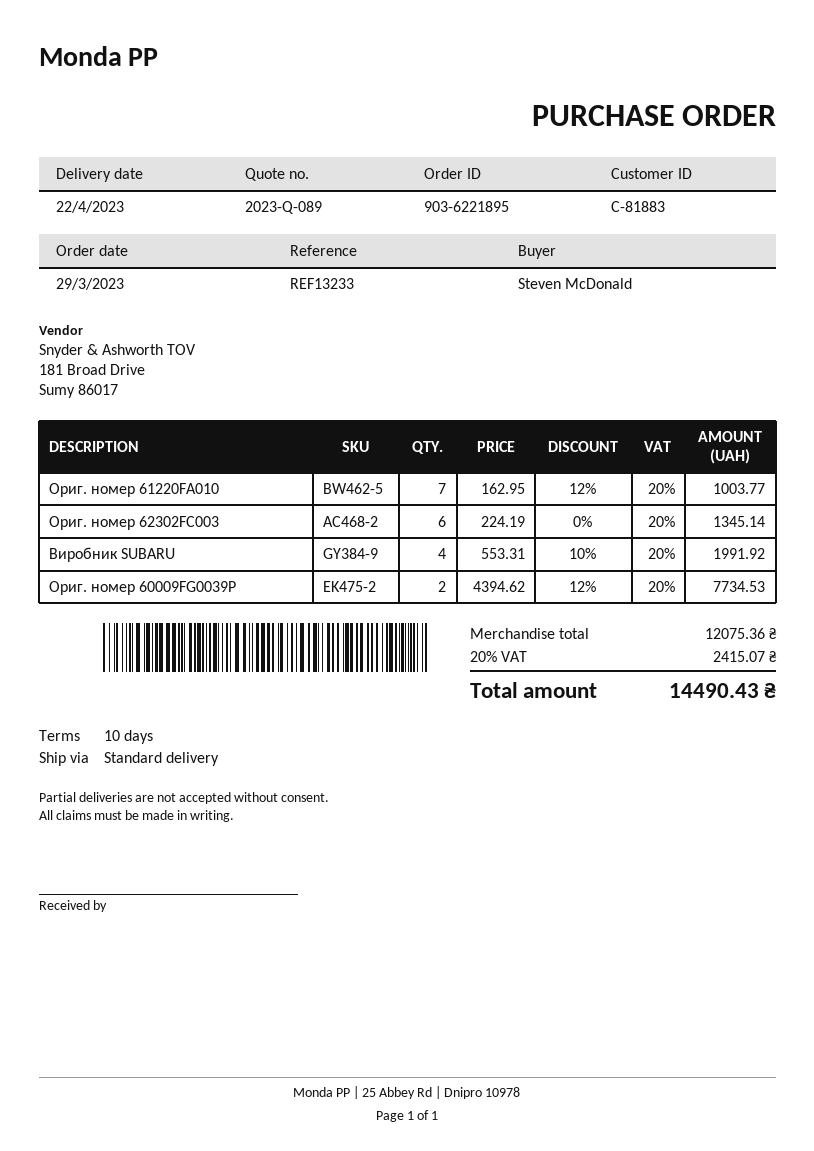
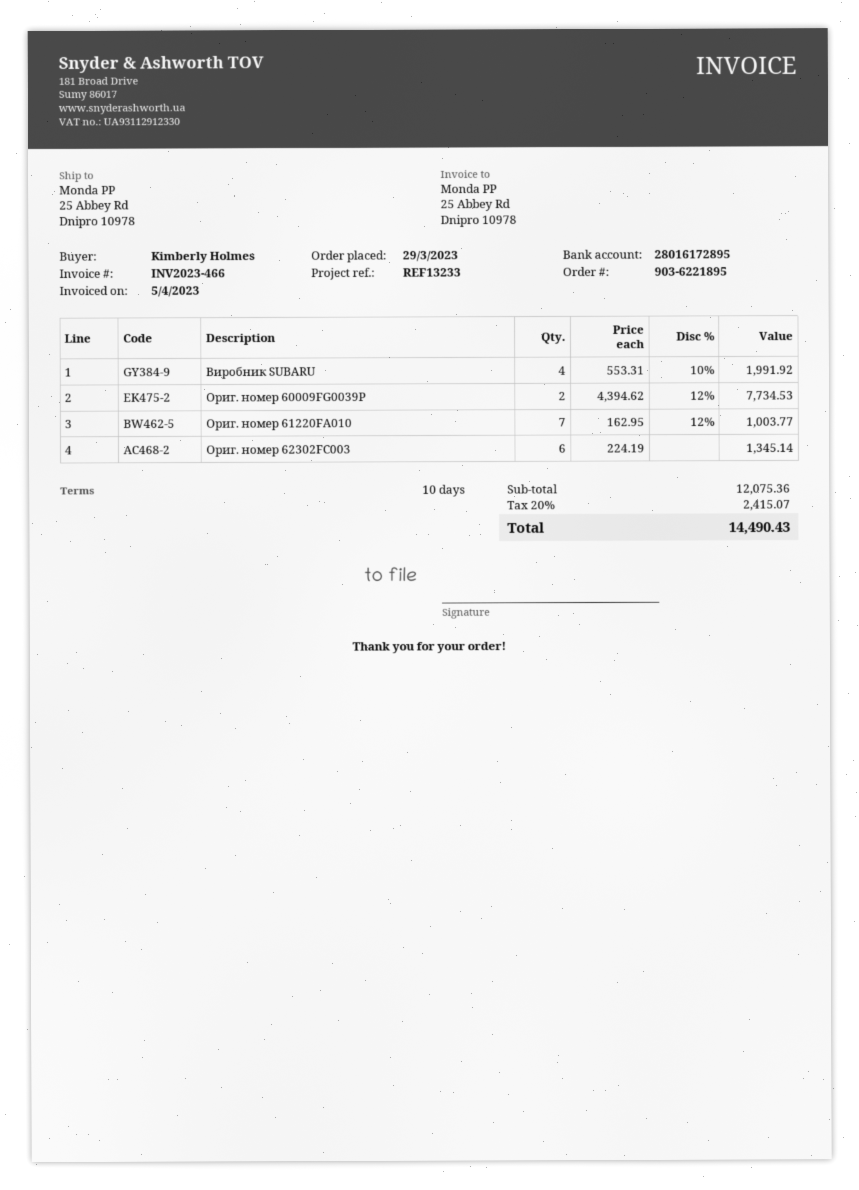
ordered by: Steven McDonald -> Kimberly Holmes

